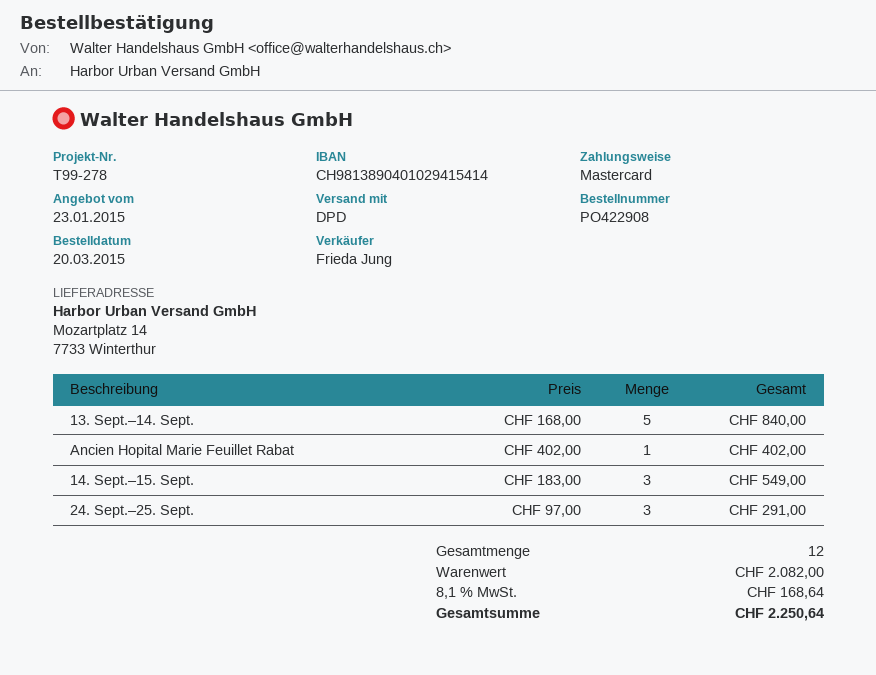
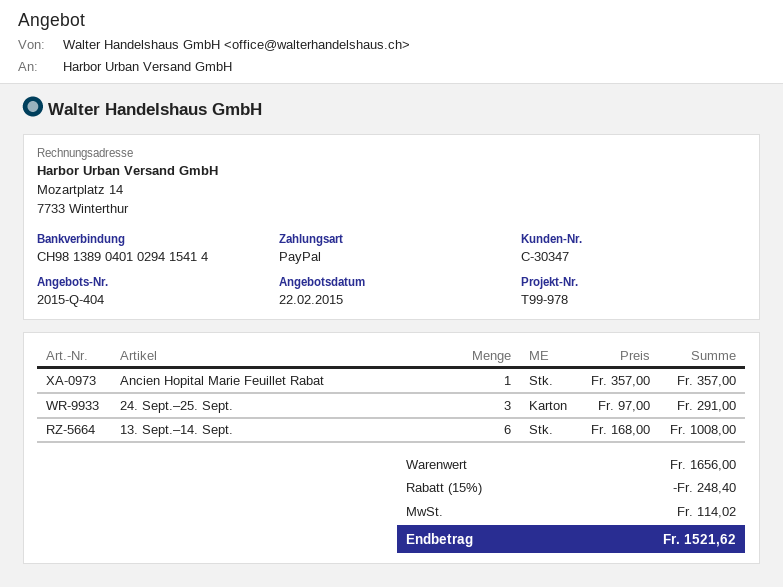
quote date: 2015-01-23 -> 2015-02-22
reference: T99-278 -> T99-978
payment method: Mastercard -> PayPal
13. Sept.–14. Sept.: 5 x 168.00 = 840.00 -> 6 x 168.00 = 1008.00
Ancien Hopital Marie Feuillet Rabat: 1 x 402.00 = 402.00 -> 1 x 357.00 = 357.00
14. Sept.–15. Sept.: 3 x 183.00 = 549.00 -> none
subtotal: 2082.00 -> 1656.00
discount: none -> 15% = 248.40
tax: 168.64 -> 114.02
total: 2250.64 -> 1521.62

